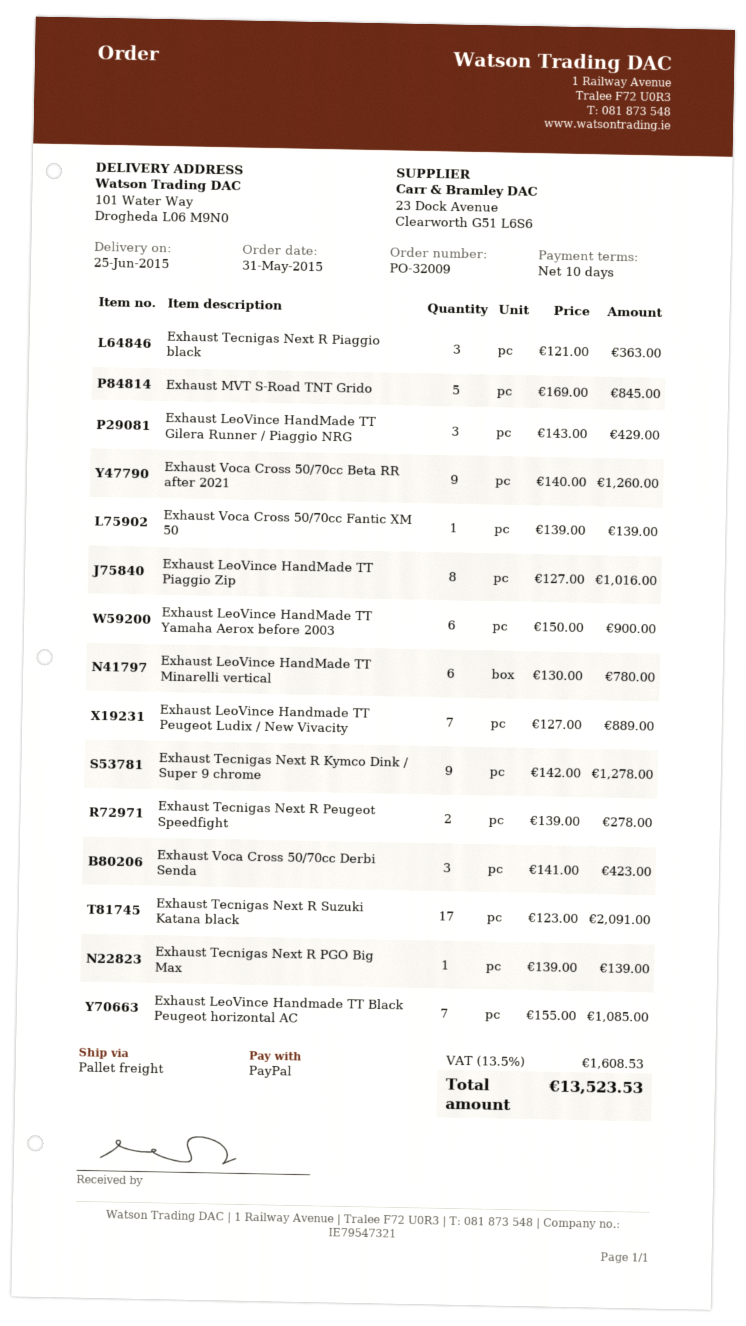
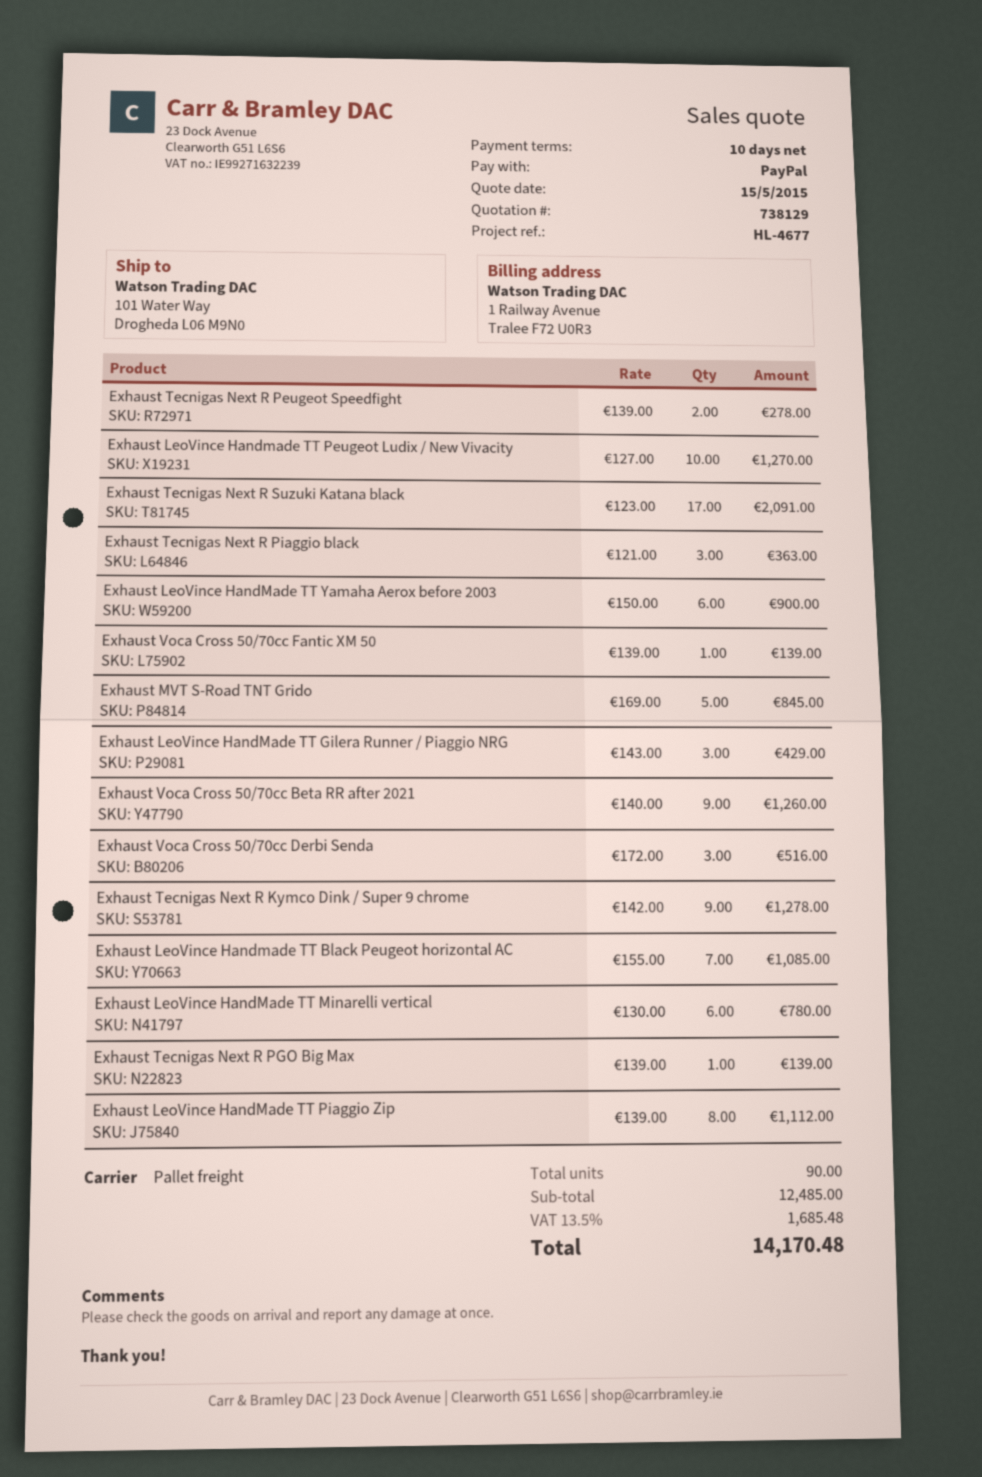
Exhaust LeoVince HandMade TT Piaggio Zip: 8 x 127.00 = 1016.00 -> 8 x 139.00 = 1112.00
Exhaust LeoVince Handmade TT Peugeot Ludix / New Vivacity: 7 x 127.00 = 889.00 -> 10 x 127.00 = 1270.00
Exhaust Voca Cross 50/70cc Derbi Senda: 3 x 141.00 = 423.00 -> 3 x 172.00 = 516.00
tax: 13.5% = 1608.53 -> 13.5% = 1685.48
total: 13523.53 -> 14170.48

